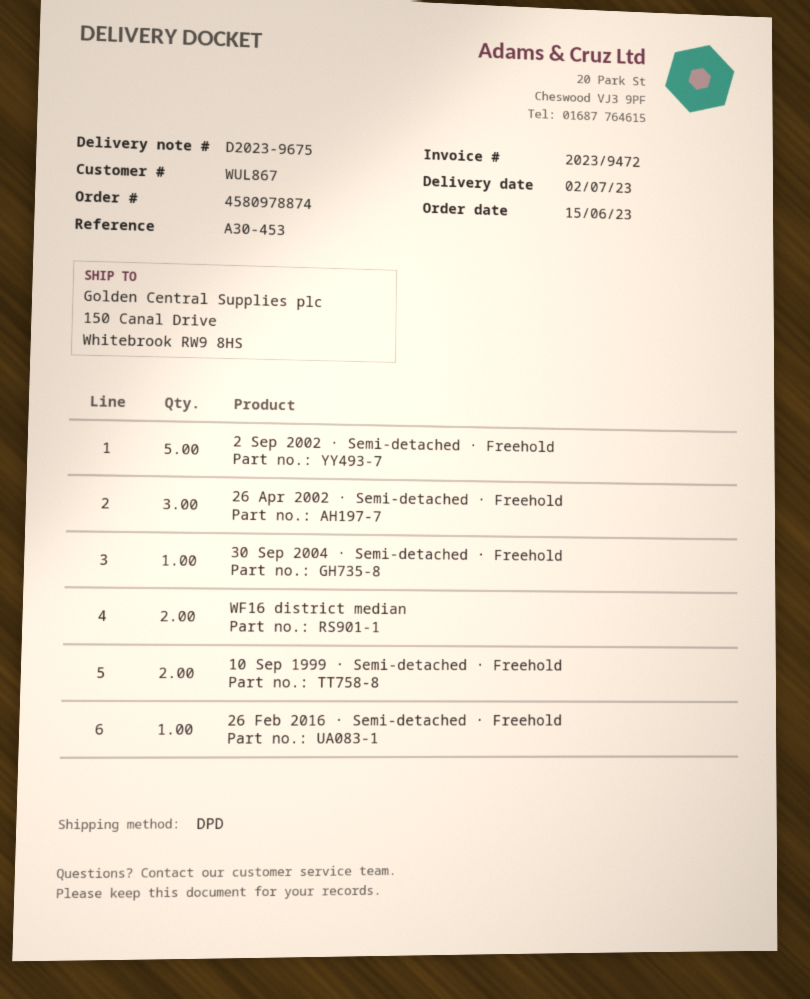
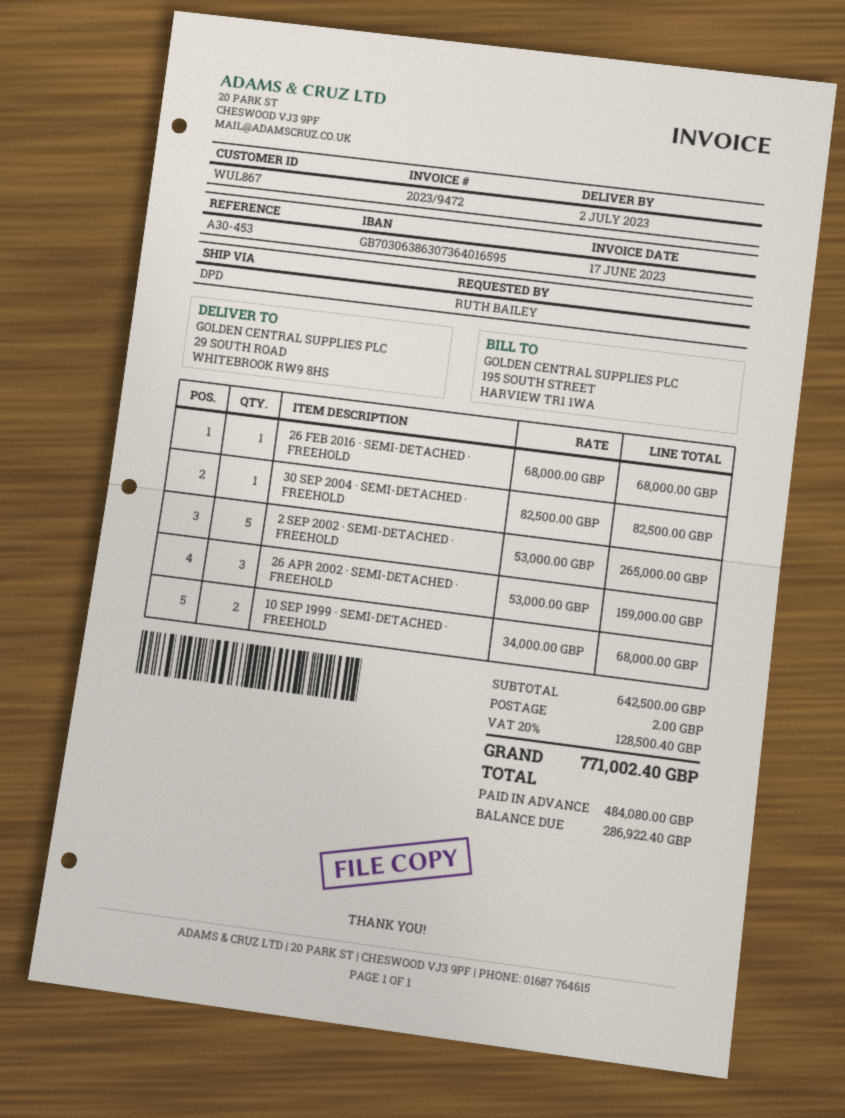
ship to: 150 Canal Drive, Whitebrook RW9 8HS -> 29 SOUTH ROAD, WHITEBROOK RW9 8HS
WF16 district median: 2 -> none

